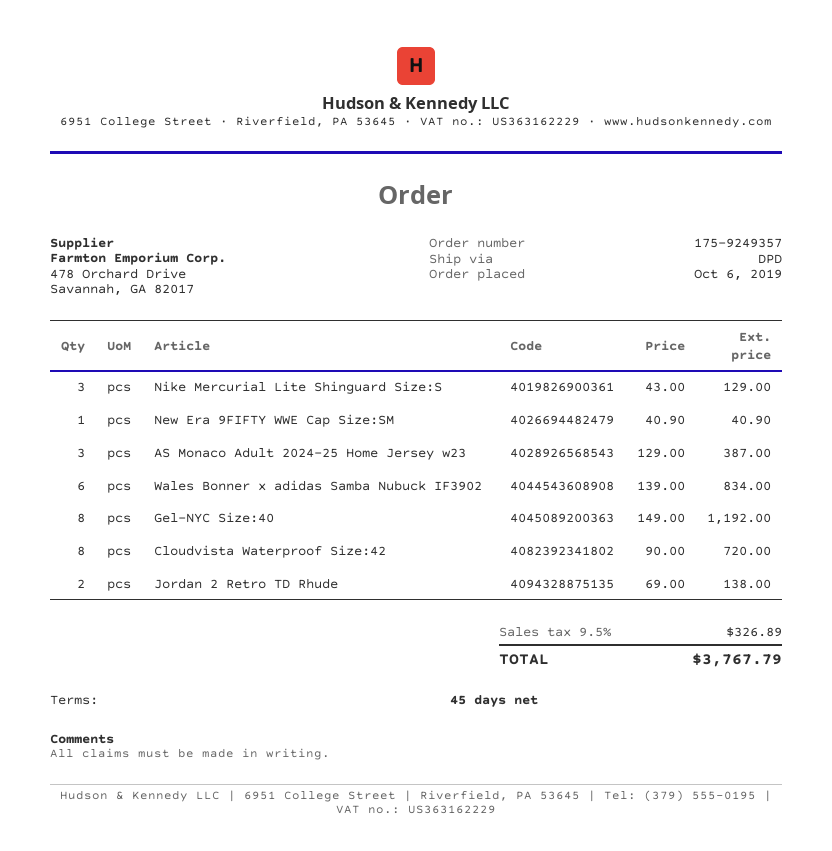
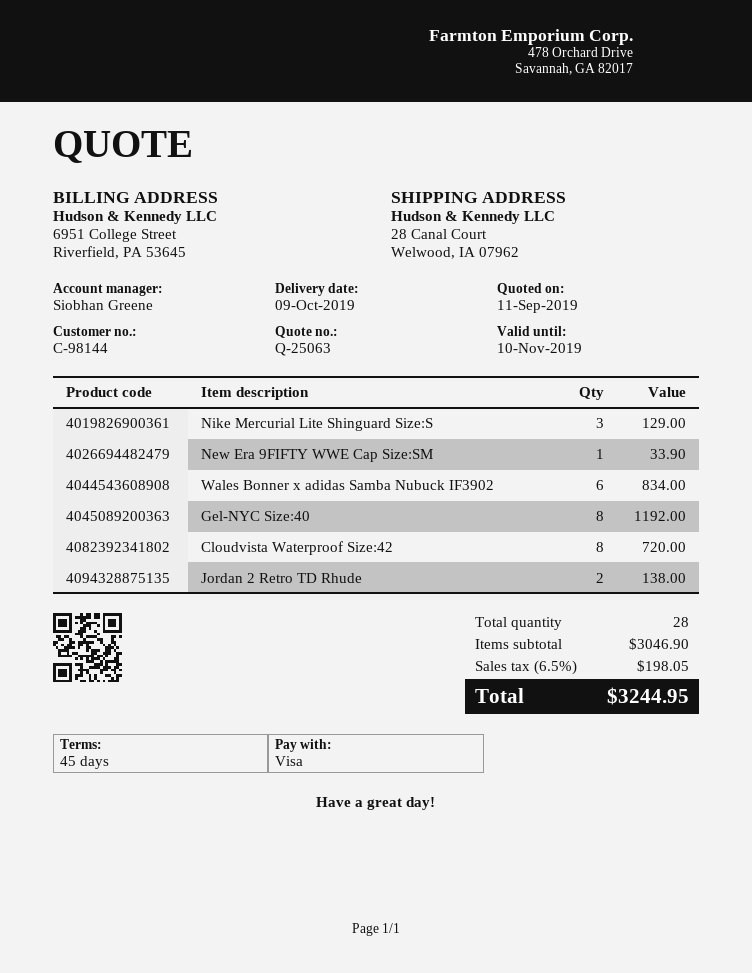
New Era 9FIFTY WWE Cap Size:SM: 1 for 40.90 -> 1 for 33.90
AS Monaco Adult 2024-25 Home Jersey w23: 3 for 387.00 -> none
tax: 9.5% = 326.89 -> 6.5% = 198.05
total: 3767.79 -> 3244.95

